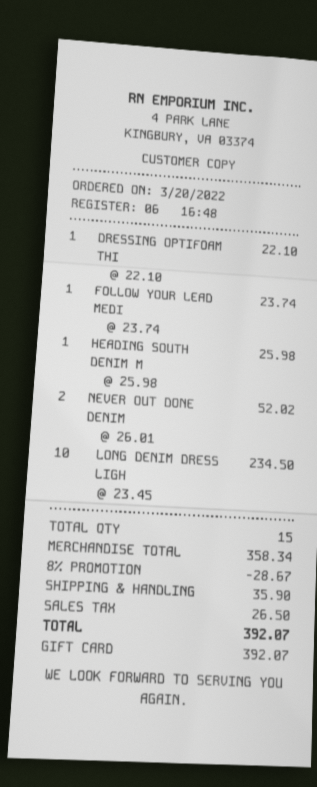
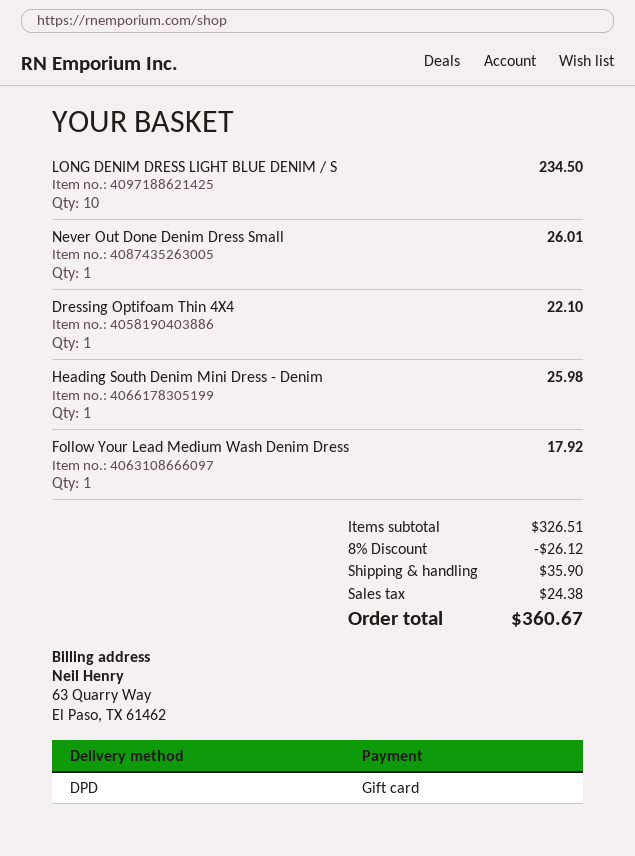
FOLLOW YOUR LEAD MEDI: 1 for 23.74 -> 1 for 17.92
NEVER OUT DONE DENIM: 2 for 52.02 -> 1 for 26.01
subtotal: 358.34 -> 326.51
discount: 8% = 28.67 -> 8% = 26.12
tax: 26.50 -> 24.38
total: 392.07 -> 360.67

